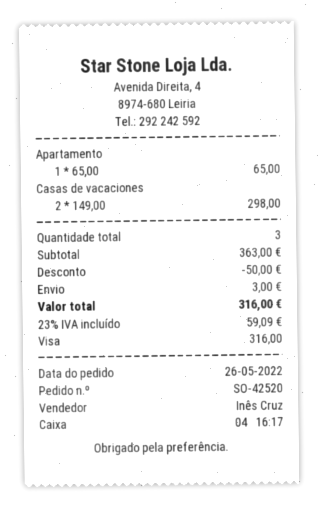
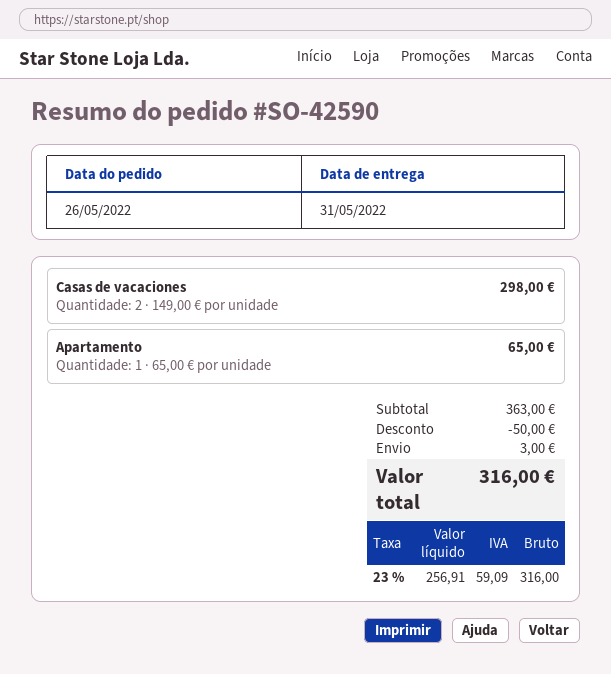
order number: SO-42520 -> SO-42590

